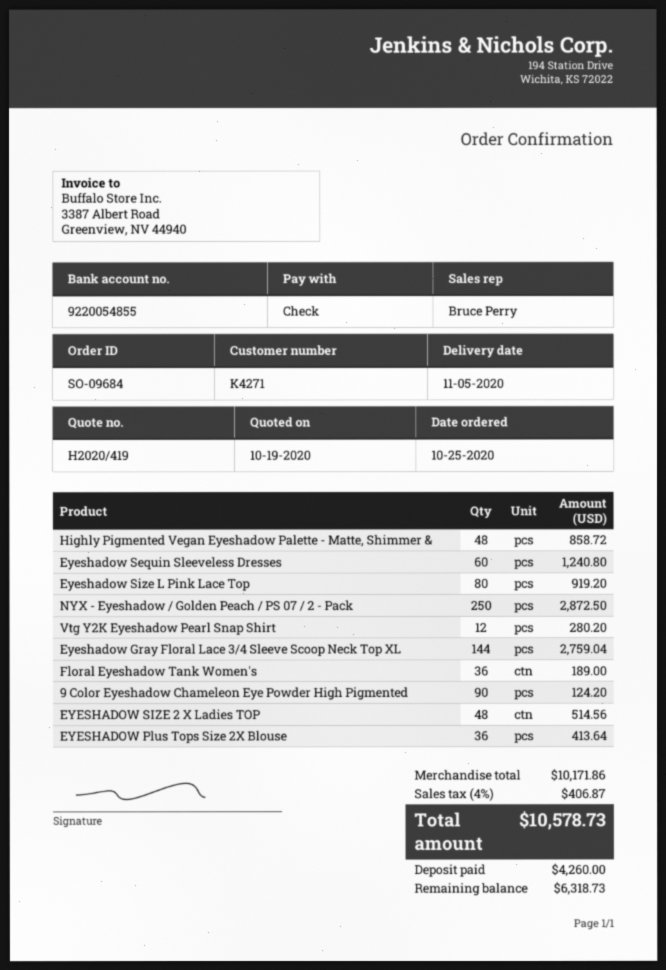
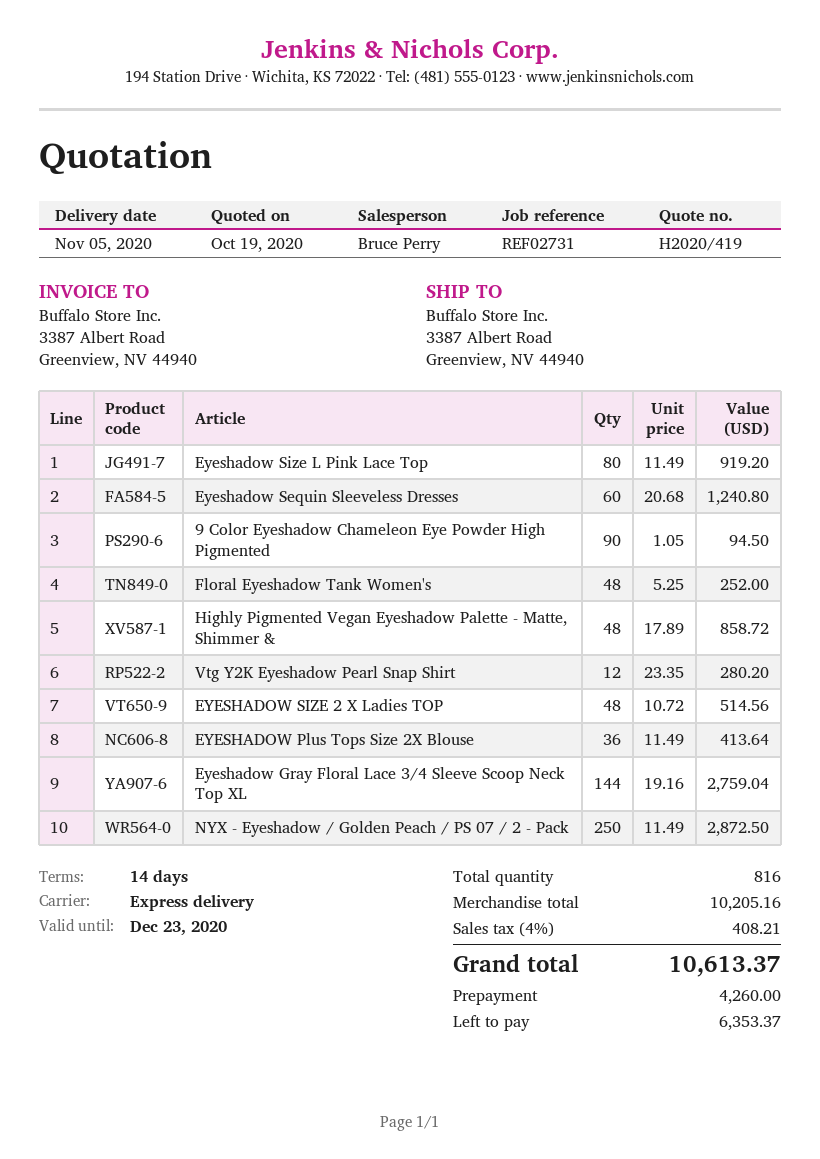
Floral Eyeshadow Tank Women's: 36 for 189.00 -> 48 for 252.00
9 Color Eyeshadow Chameleon Eye Powder High Pigmented: 90 for 124.20 -> 90 for 94.50
subtotal: 10171.86 -> 10205.16
tax: 4% = 406.87 -> 4% = 408.21
total: 10578.73 -> 10613.37
balance: 6318.73 -> 6353.37

